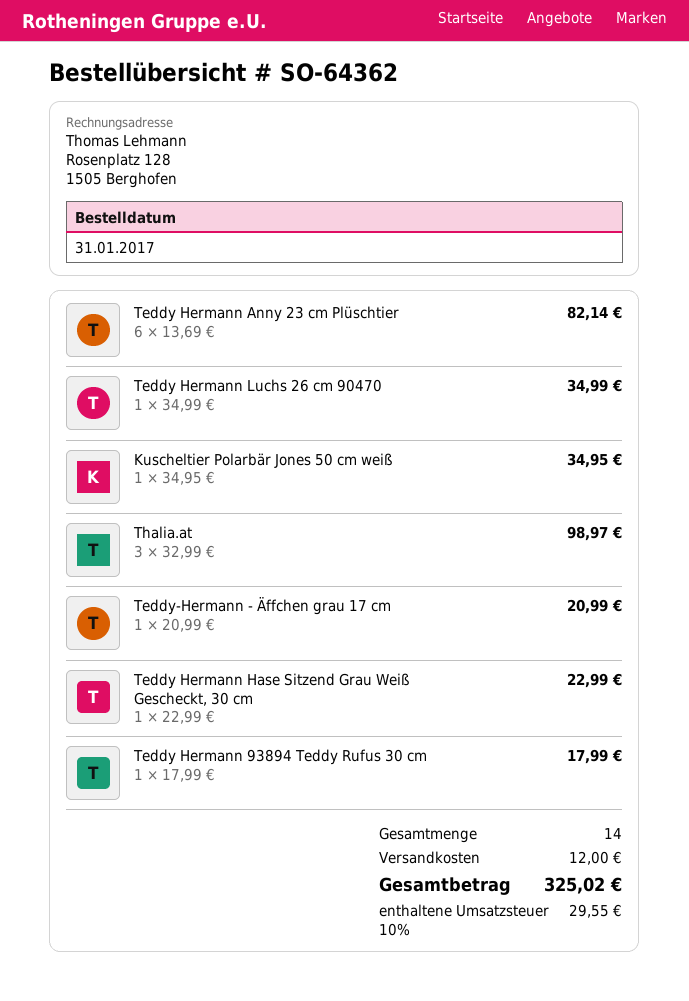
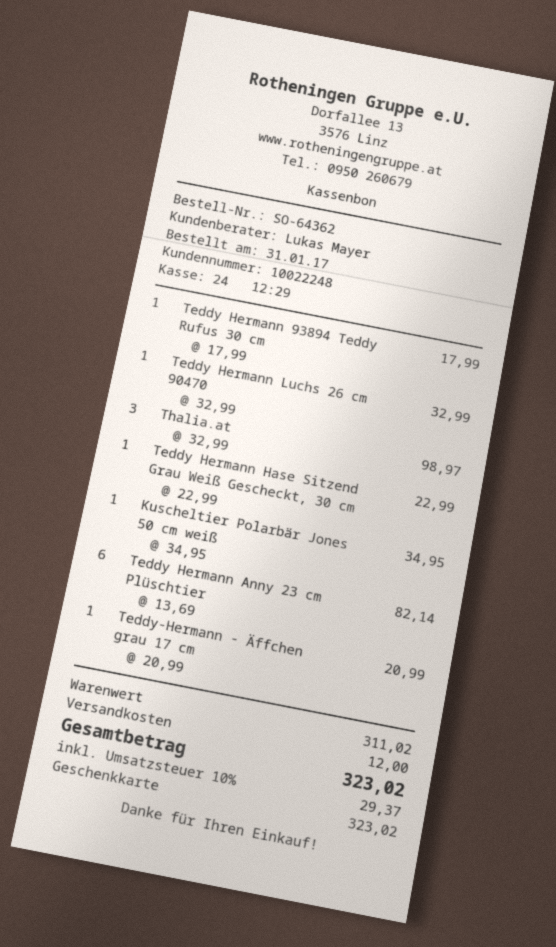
Teddy Hermann Luchs 26 cm 90470: 1 x 34.99 = 34.99 -> 1 x 32.99 = 32.99
tax: 10% = 29.55 -> 10% = 29.37
total: 325.02 -> 323.02

